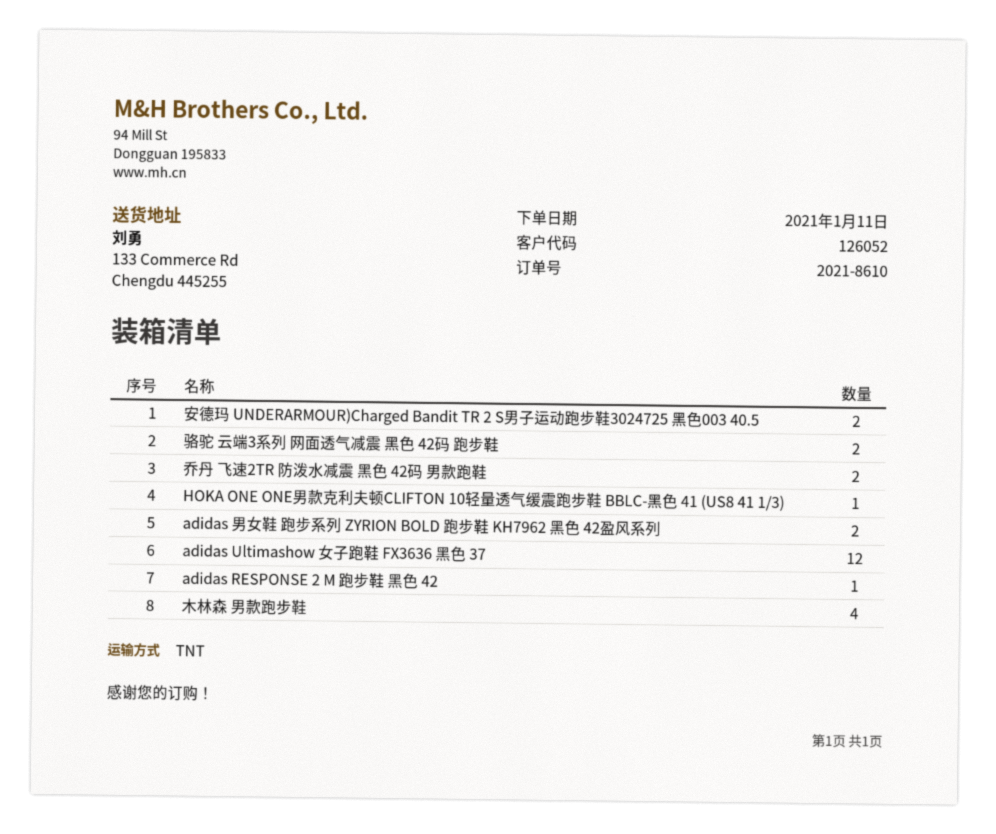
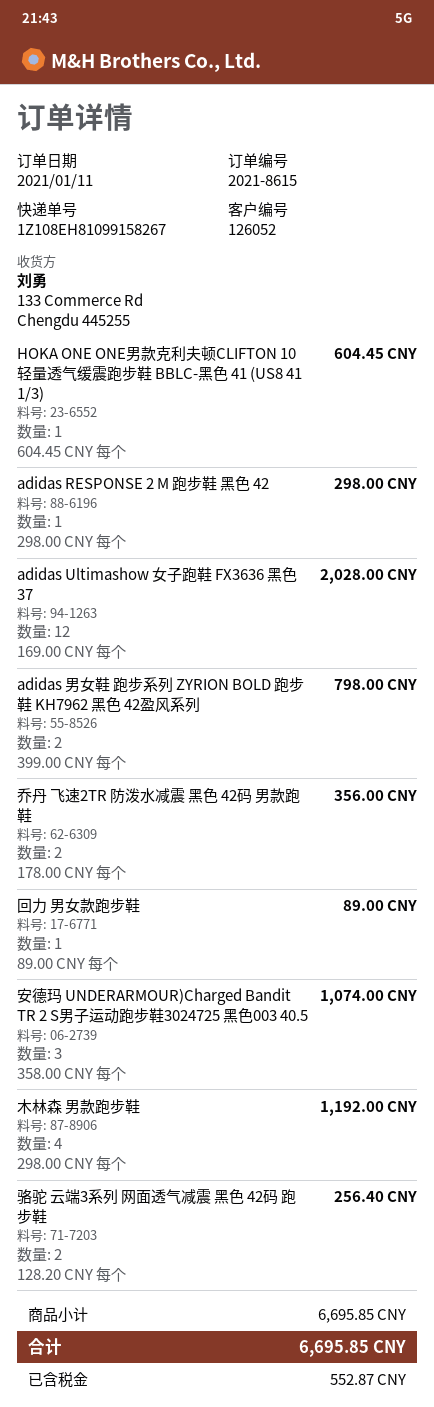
order number: 2021-8610 -> 2021-8615
安德玛 UNDERARMOUR)Charged Bandit TR 2 S男子运动跑步鞋3024725 黑色003 40.5: 2 -> 3
回力 男女款跑步鞋: none -> 1

